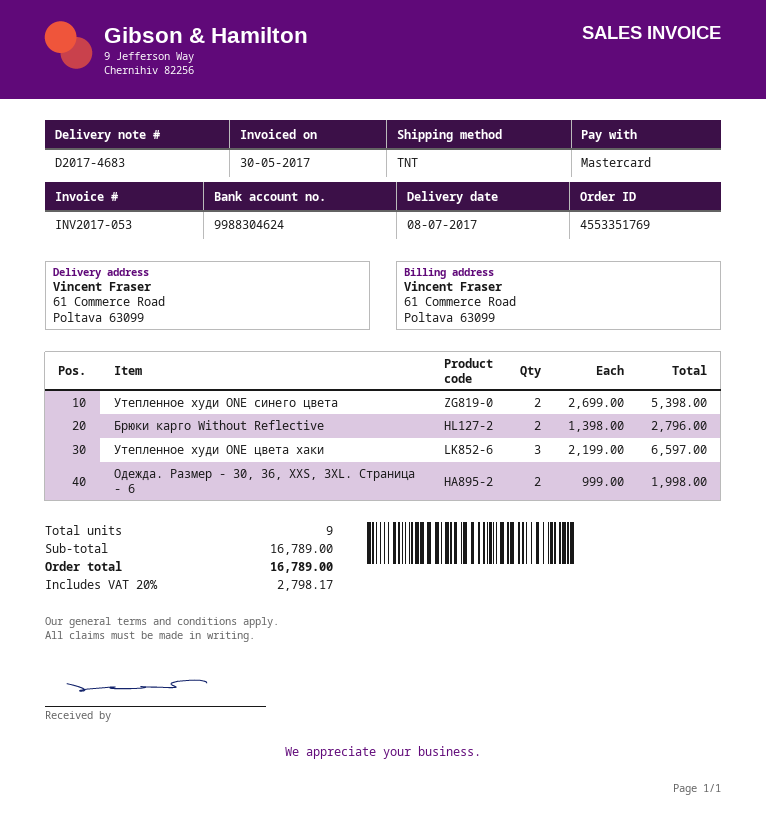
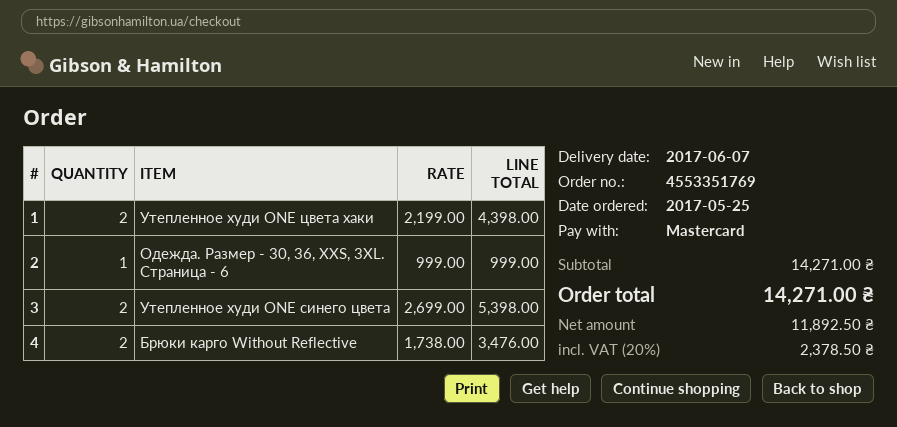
delivery date: 2017-07-08 -> 2017-06-07
Брюки карго Without Reflective: 2 x 1398.00 = 2796.00 -> 2 x 1738.00 = 3476.00
Утепленное худи ONE цвета хаки: 3 x 2199.00 = 6597.00 -> 2 x 2199.00 = 4398.00
Одежда. Размер - 30, 36, XXS, 3XL. Страница - 6: 2 x 999.00 = 1998.00 -> 1 x 999.00 = 999.00
subtotal: 16789.00 -> 14271.00
tax: 20% = 2798.17 -> 20% = 2378.50
total: 16789.00 -> 14271.00

